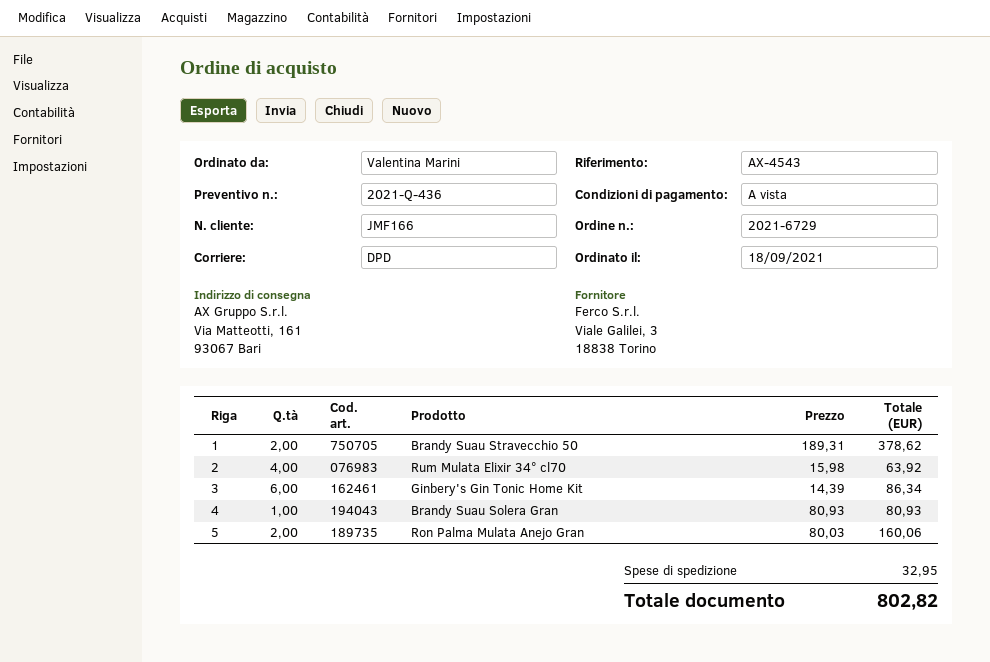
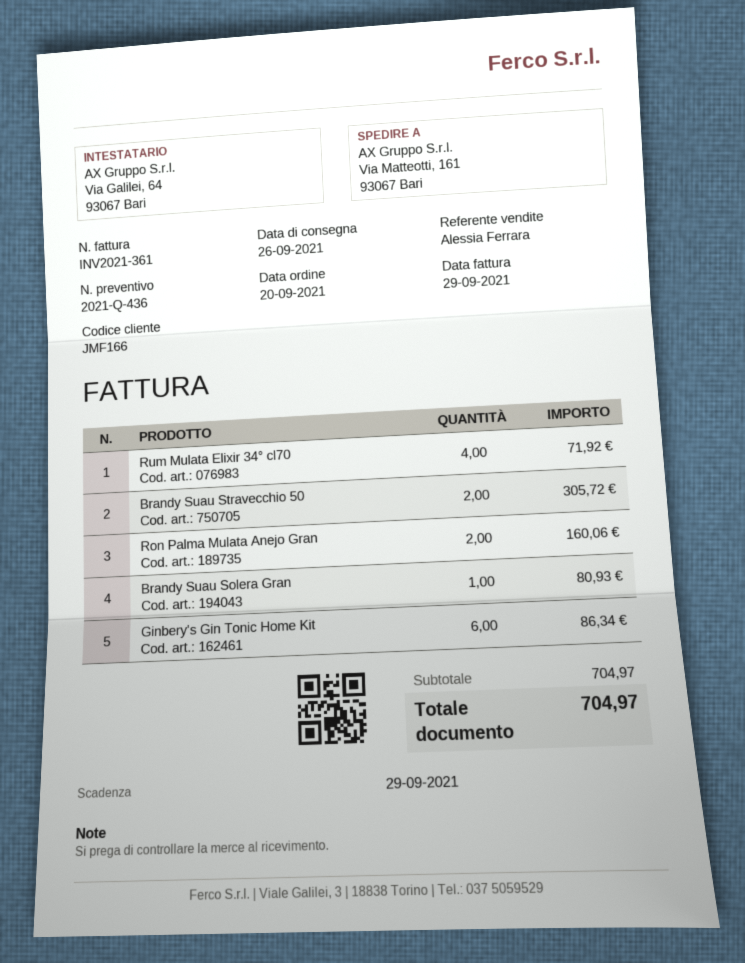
order date: 2021-09-18 -> 2021-09-20
Brandy Suau Stravecchio 50: 2 for 378.62 -> 2 for 305.72
Rum Mulata Elixir 34° cl70: 4 for 63.92 -> 4 for 71.92
shipping: 32.95 -> none
total: 802.82 -> 704.97

